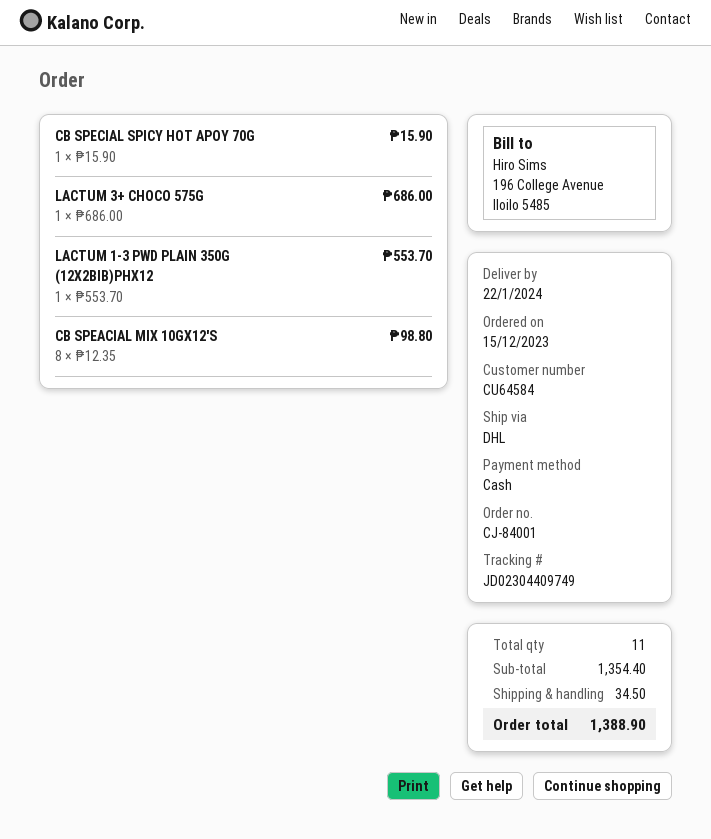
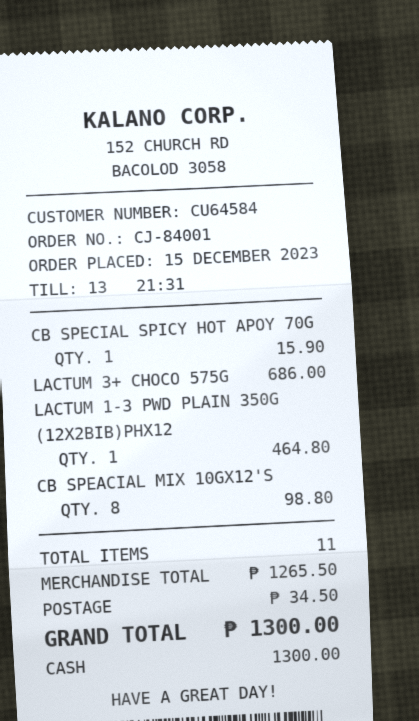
LACTUM 1-3 PWD PLAIN 350G (12X2BIB)PHX12: 1 for 553.70 -> 1 for 464.80
subtotal: 1354.40 -> 1265.50
total: 1388.90 -> 1300.00

